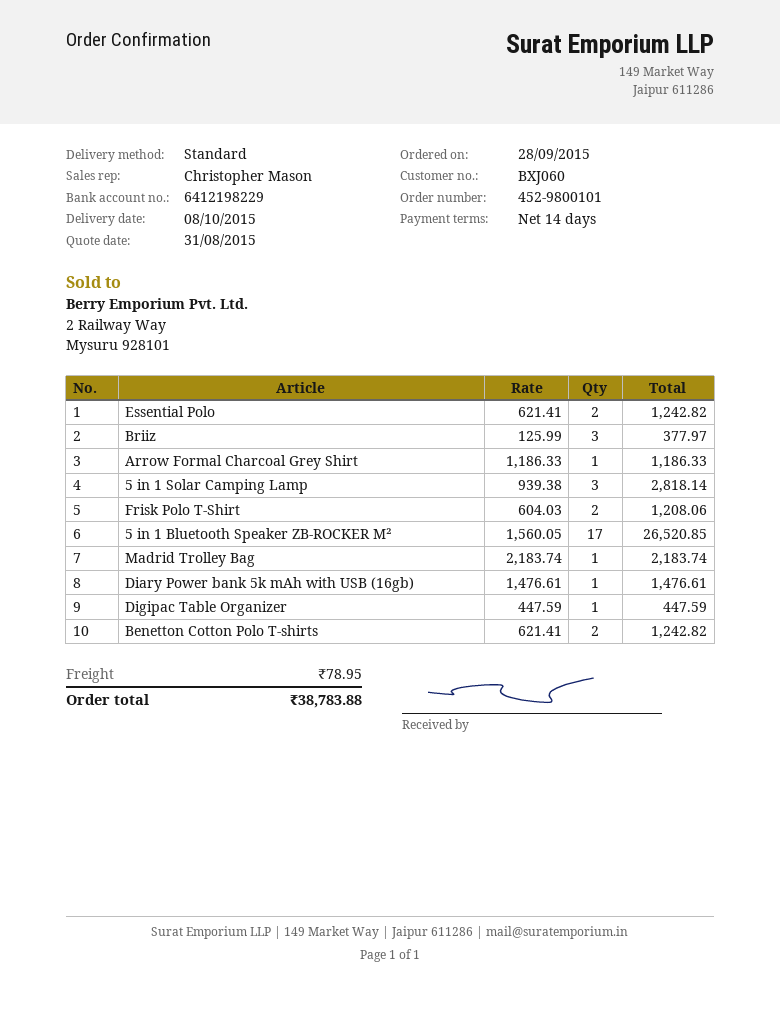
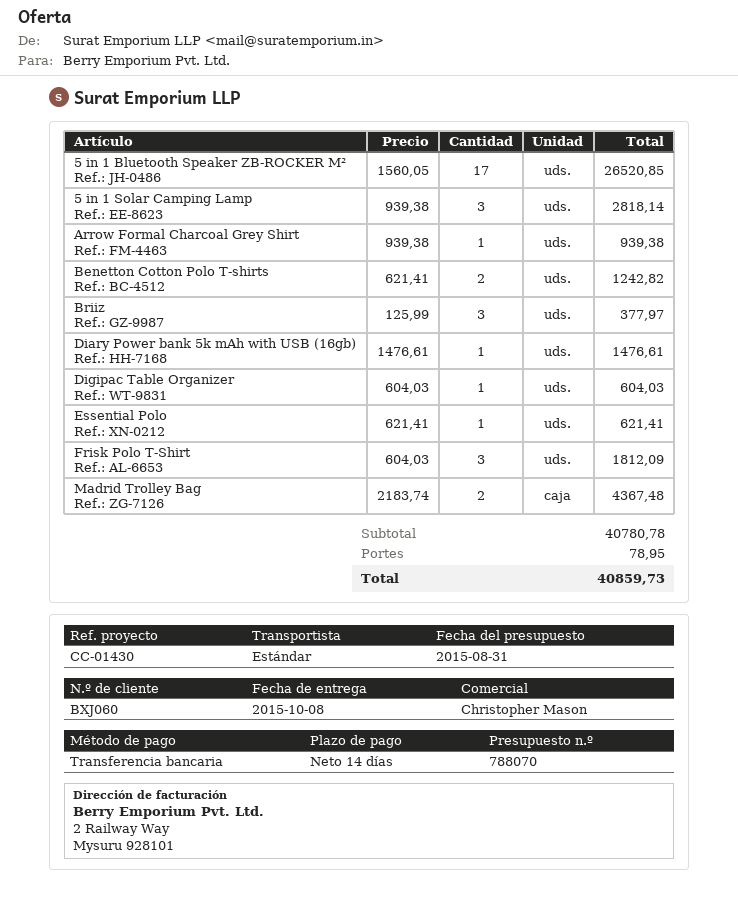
Essential Polo: 2 x 621.41 = 1242.82 -> 1 x 621.41 = 621.41
Arrow Formal Charcoal Grey Shirt: 1 x 1186.33 = 1186.33 -> 1 x 939.38 = 939.38
Frisk Polo T-Shirt: 2 x 604.03 = 1208.06 -> 3 x 604.03 = 1812.09
Madrid Trolley Bag: 1 x 2183.74 = 2183.74 -> 2 x 2183.74 = 4367.48
Digipac Table Organizer: 1 x 447.59 = 447.59 -> 1 x 604.03 = 604.03
total: 38783.88 -> 40859.73

